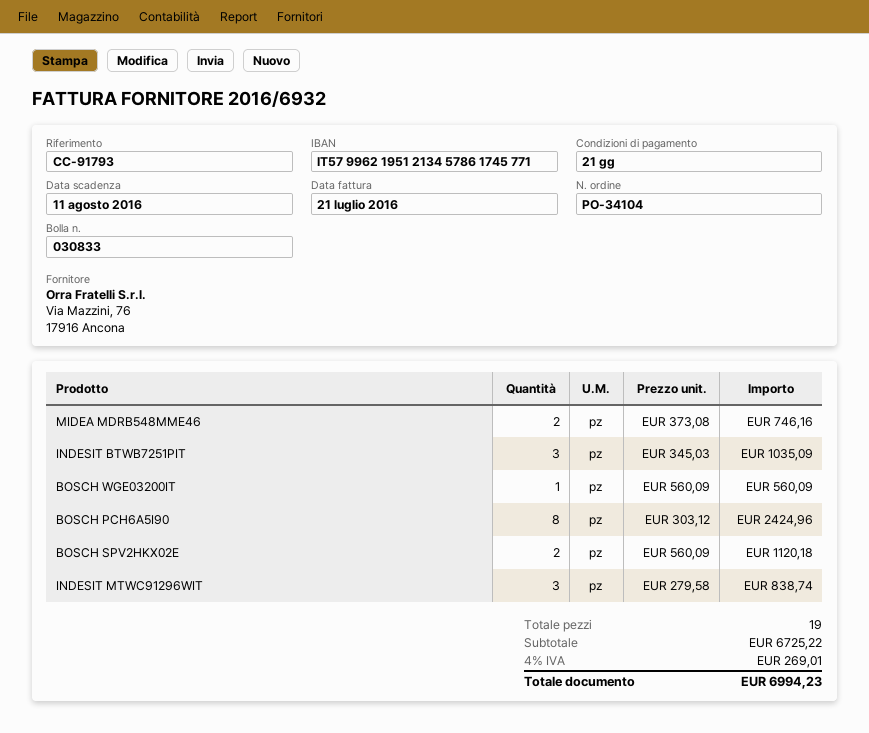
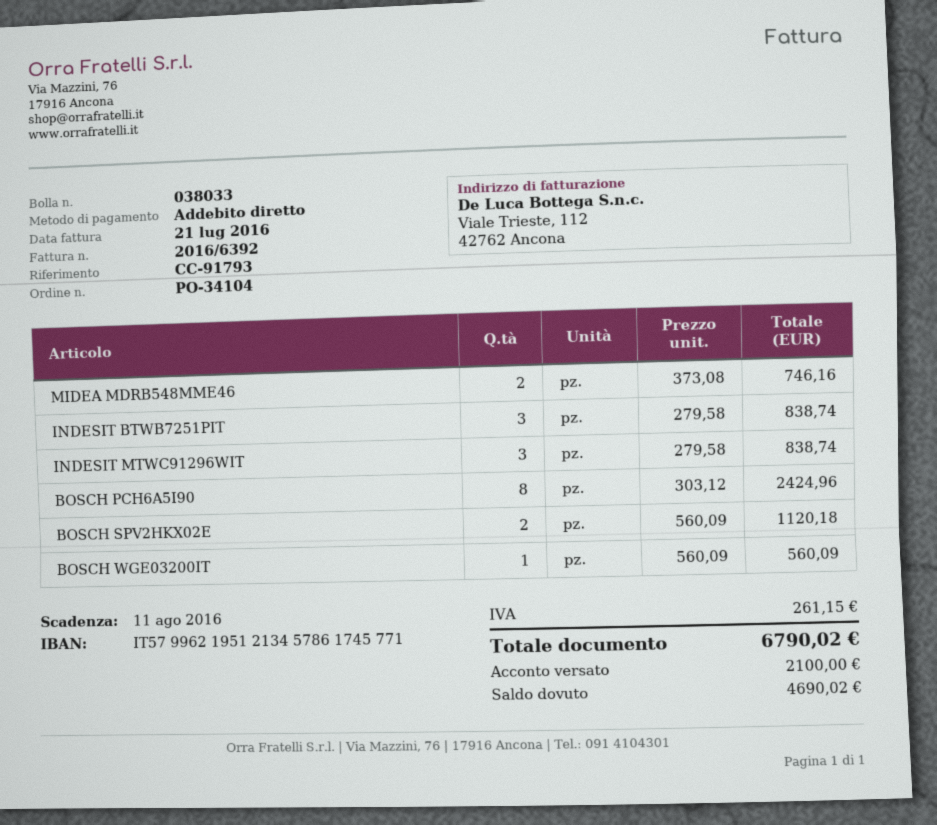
delivery note number: 030833 -> 038033
invoice number: 2016/6932 -> 2016/6392
INDESIT BTWB7251PIT: 3 x 345.03 = 1035.09 -> 3 x 279.58 = 838.74
tax: 269.01 -> 261.15
total: 6994.23 -> 6790.02

